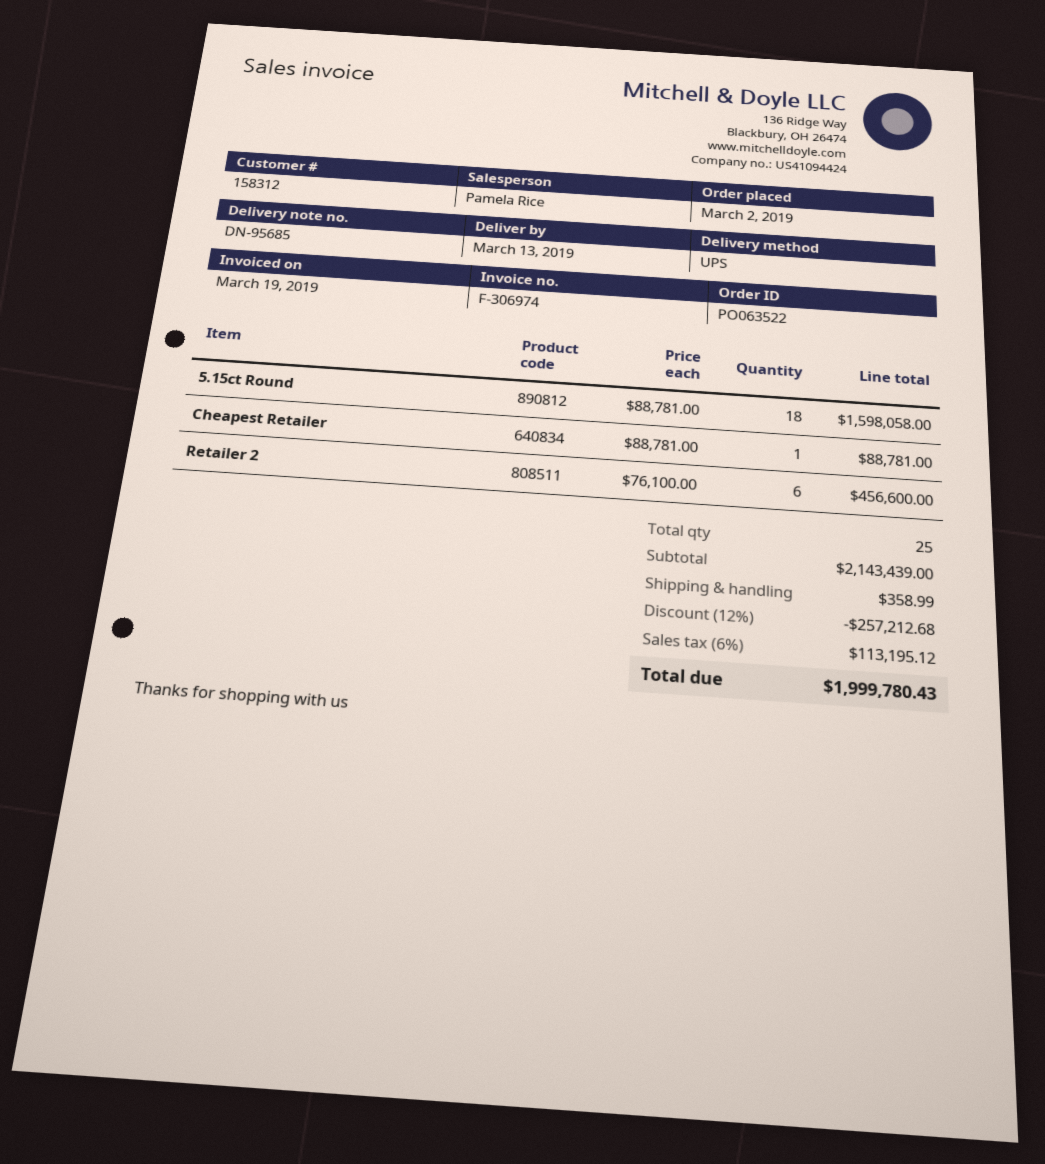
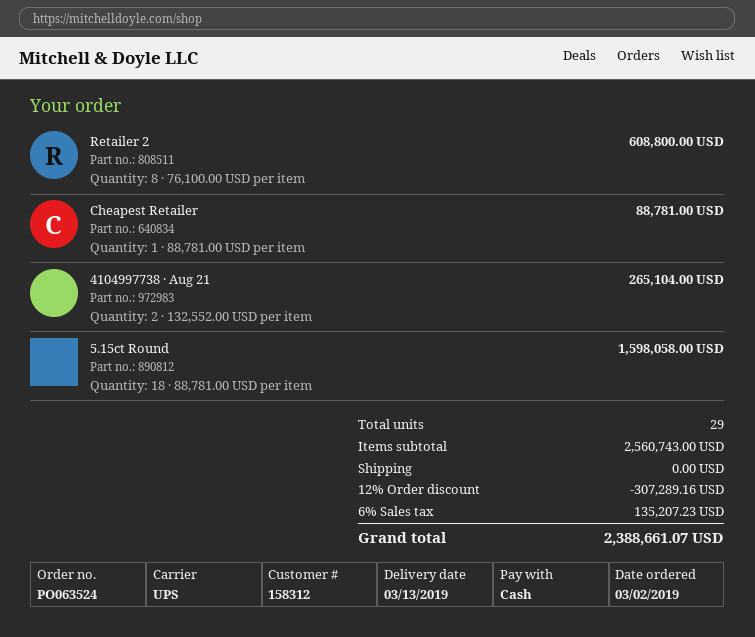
order number: PO063522 -> PO063524
Retailer 2: 6 x 76100.00 = 456600.00 -> 8 x 76100.00 = 608800.00
4104997738 · Aug 21: none -> 2 x 132552.00 = 265104.00
total quantity: 25 -> 29
subtotal: 2143439.00 -> 2560743.00
discount: 12% = 257212.68 -> 12% = 307289.16
shipping: 358.99 -> 0.00
tax: 6% = 113195.12 -> 6% = 135207.23
total: 1999780.43 -> 2388661.07

